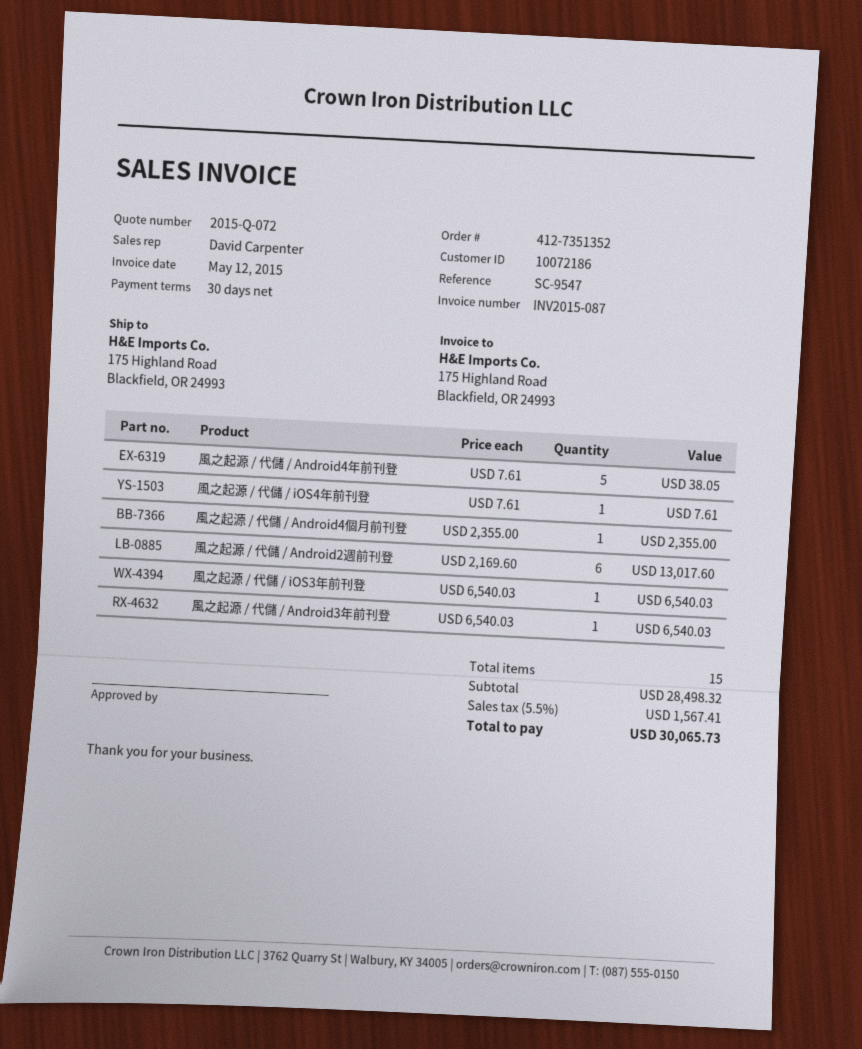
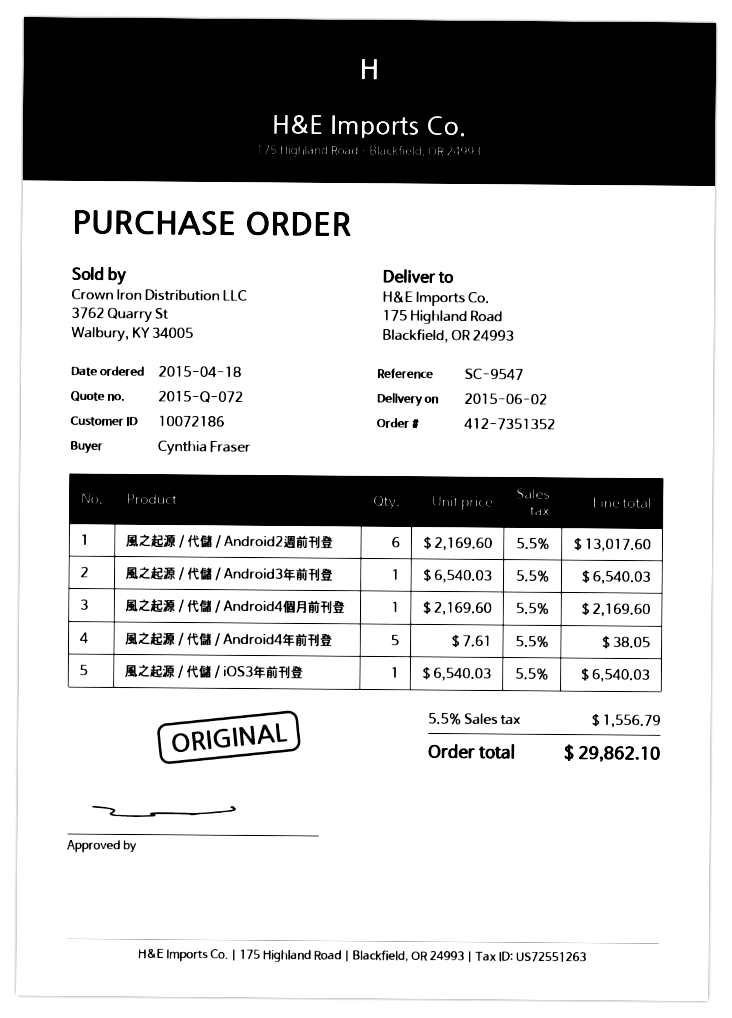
風之起源 / 代儲 / iOS4年前刊登: 1 x 7.61 = 7.61 -> none
風之起源 / 代儲 / Android4個月前刊登: 1 x 2355.00 = 2355.00 -> 1 x 2169.60 = 2169.60
tax: 5.5% = 1567.41 -> 5.5% = 1556.79
total: 30065.73 -> 29862.10

